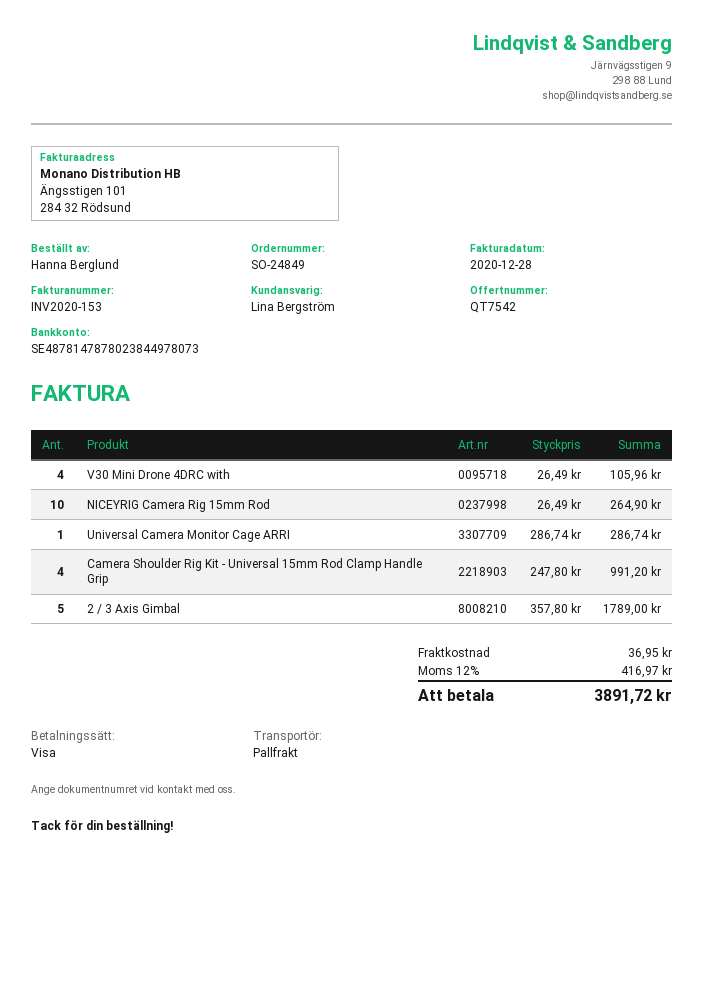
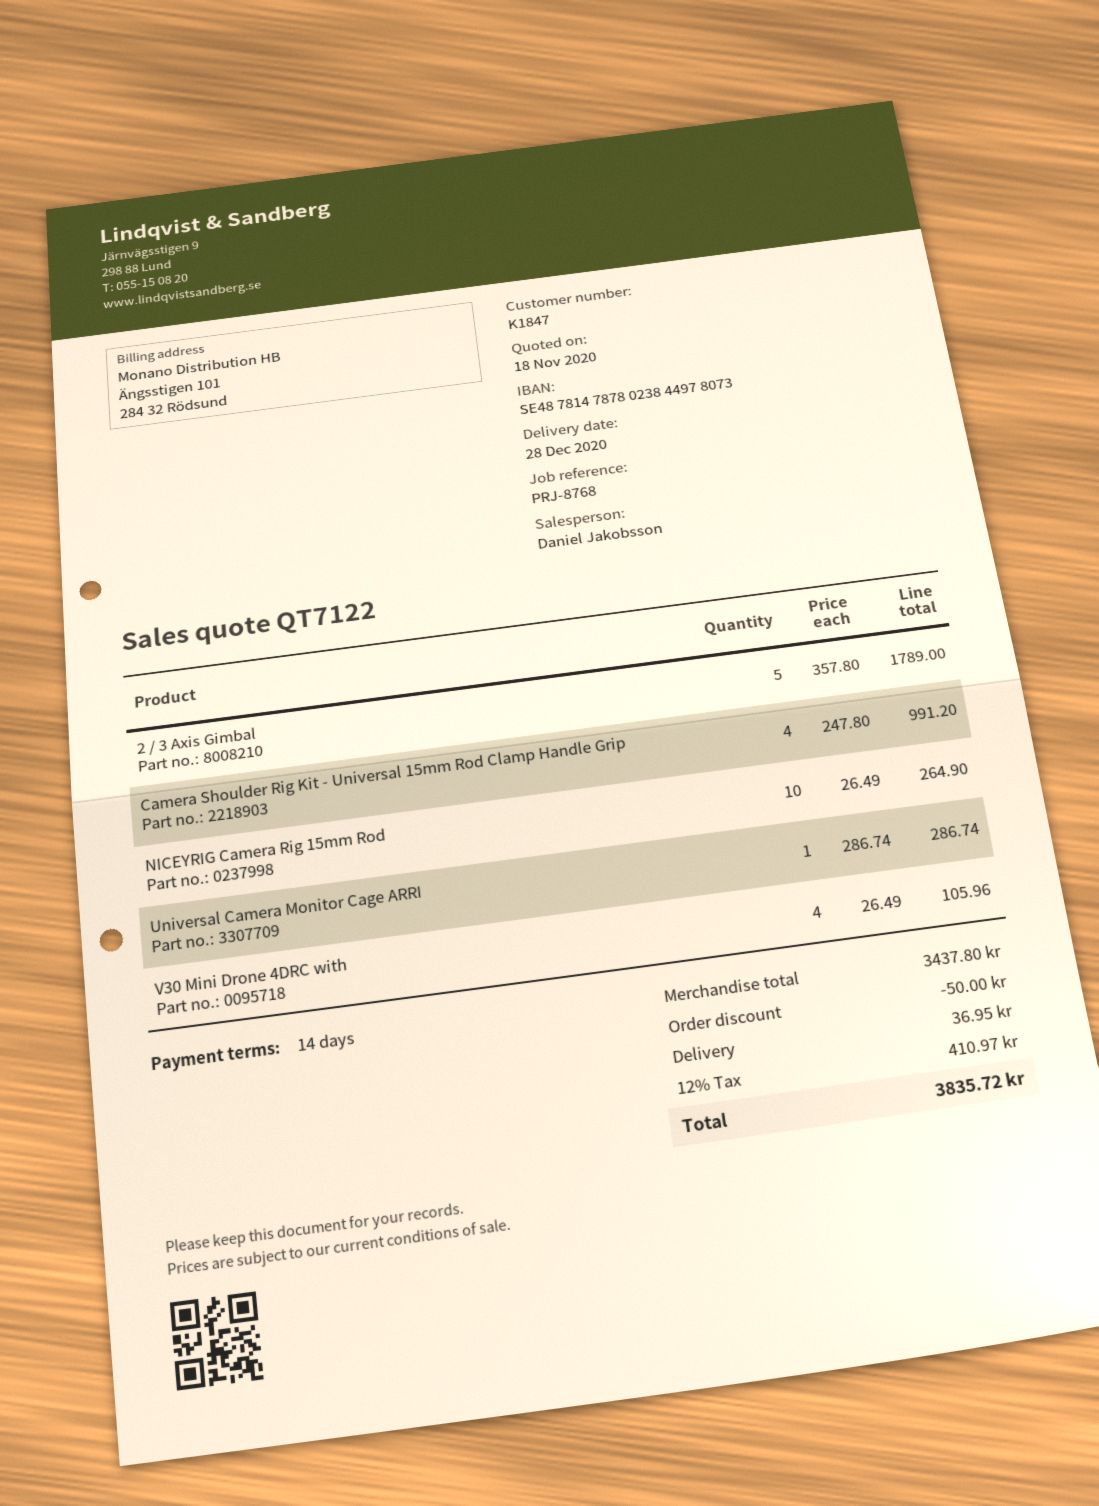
quote number: QT7542 -> QT7122
sales rep: Lina Bergström -> Daniel Jakobsson
discount: none -> 50.00
tax: 12% = 416.97 -> 12% = 410.97
total: 3891.72 -> 3835.72

